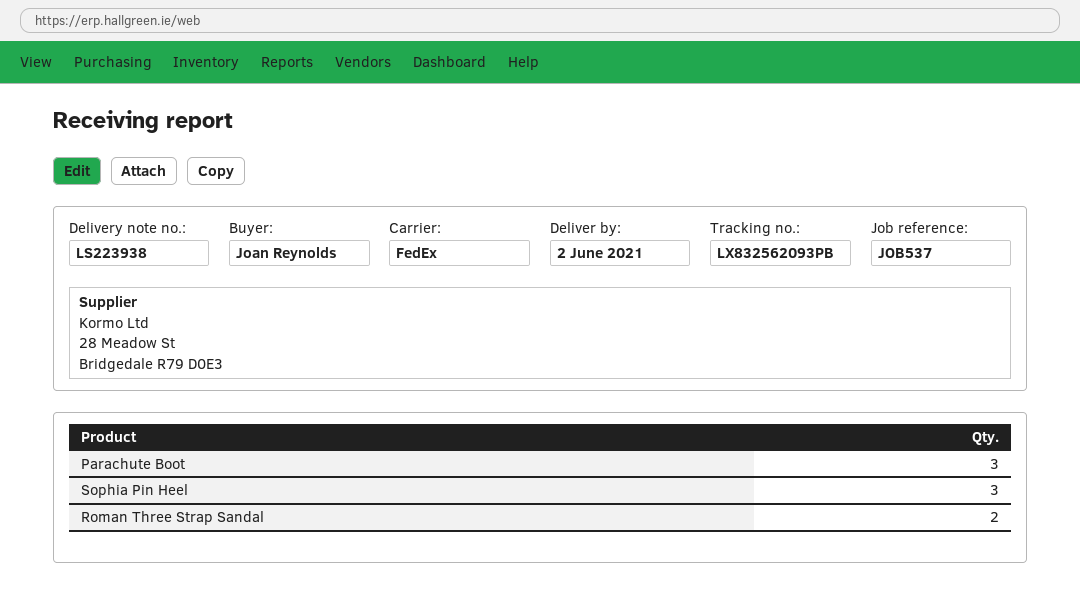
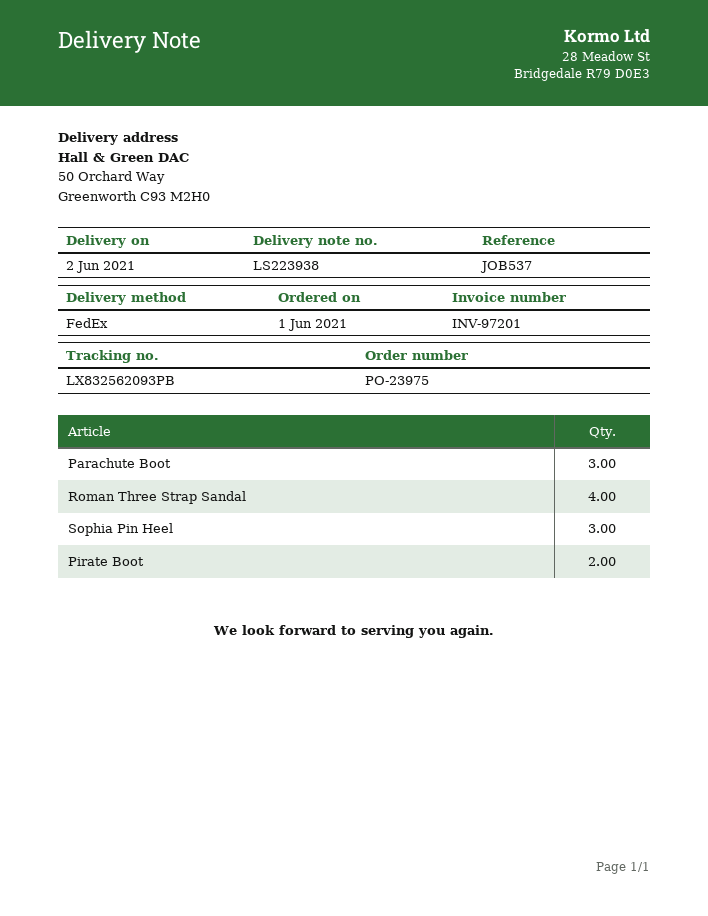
Roman Three Strap Sandal: 2 -> 4
Pirate Boot: none -> 2

